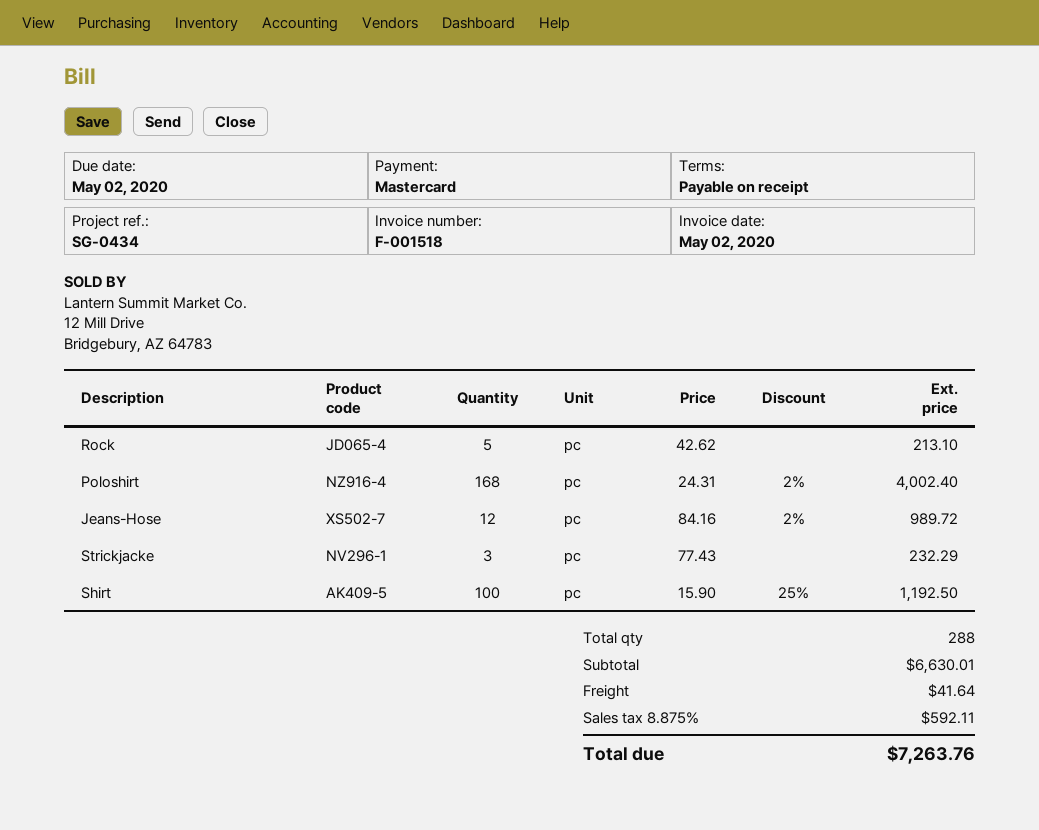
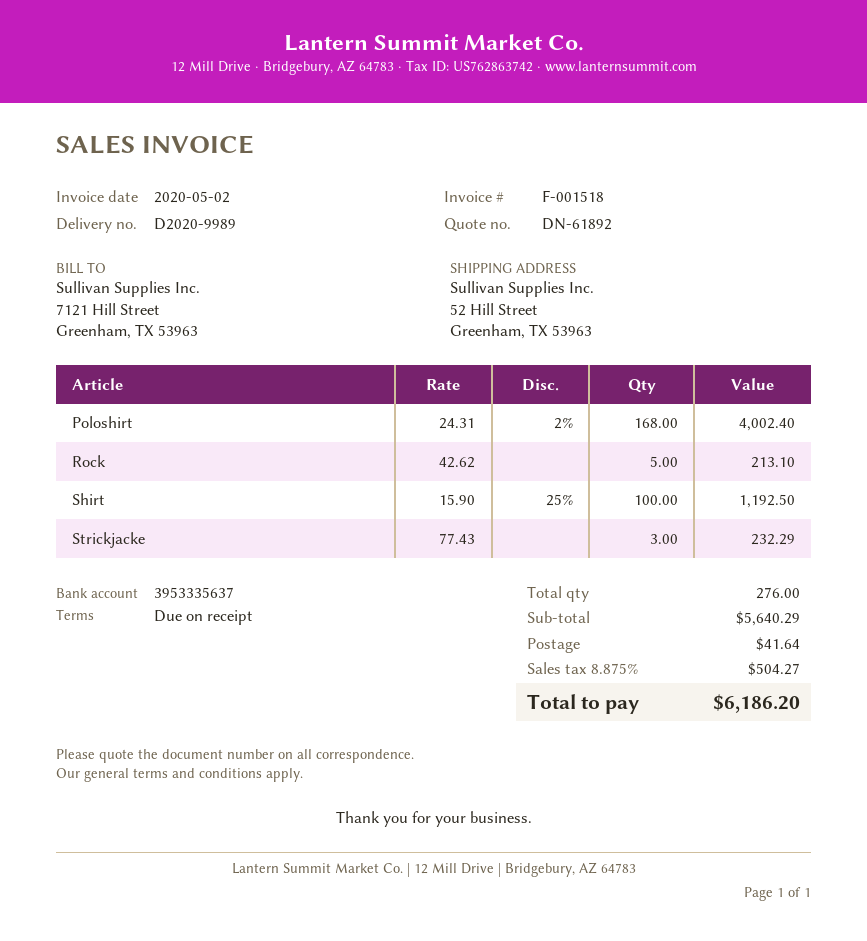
Jeans-Hose: 12 x 84.16 - 2% = 989.72 -> none
total quantity: 288 -> 276
subtotal: 6630.01 -> 5640.29
tax: 8.875% = 592.11 -> 8.875% = 504.27
total: 7263.76 -> 6186.20

